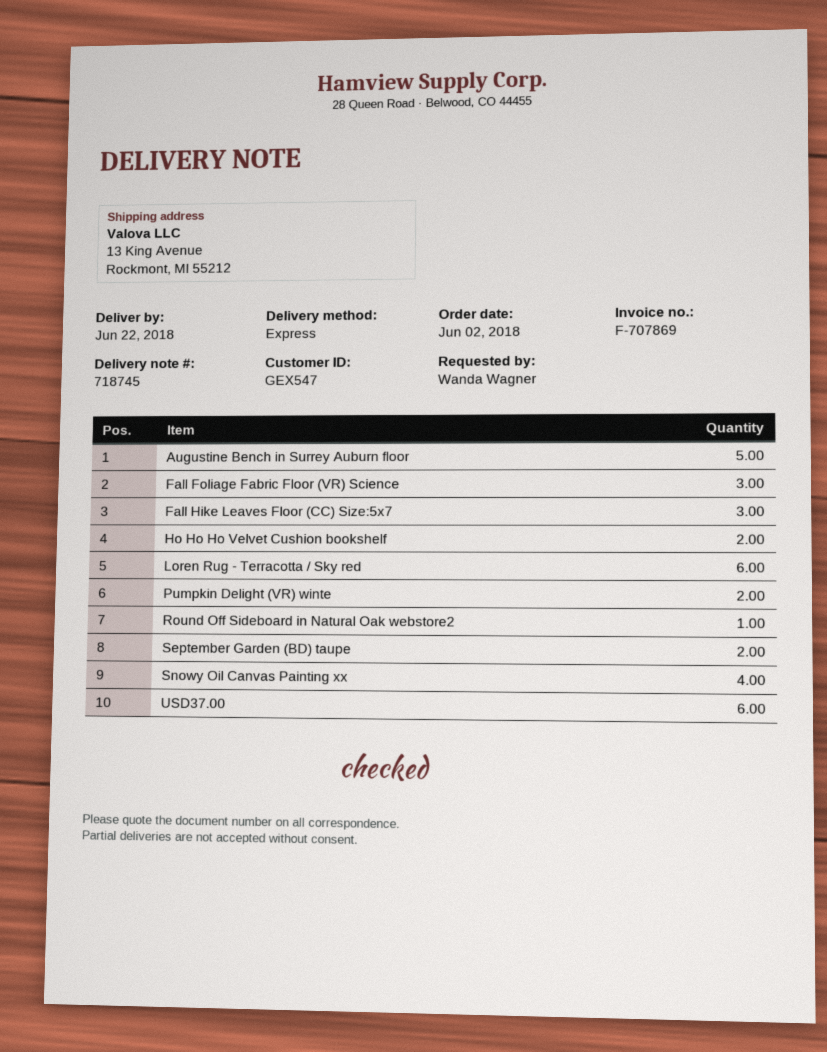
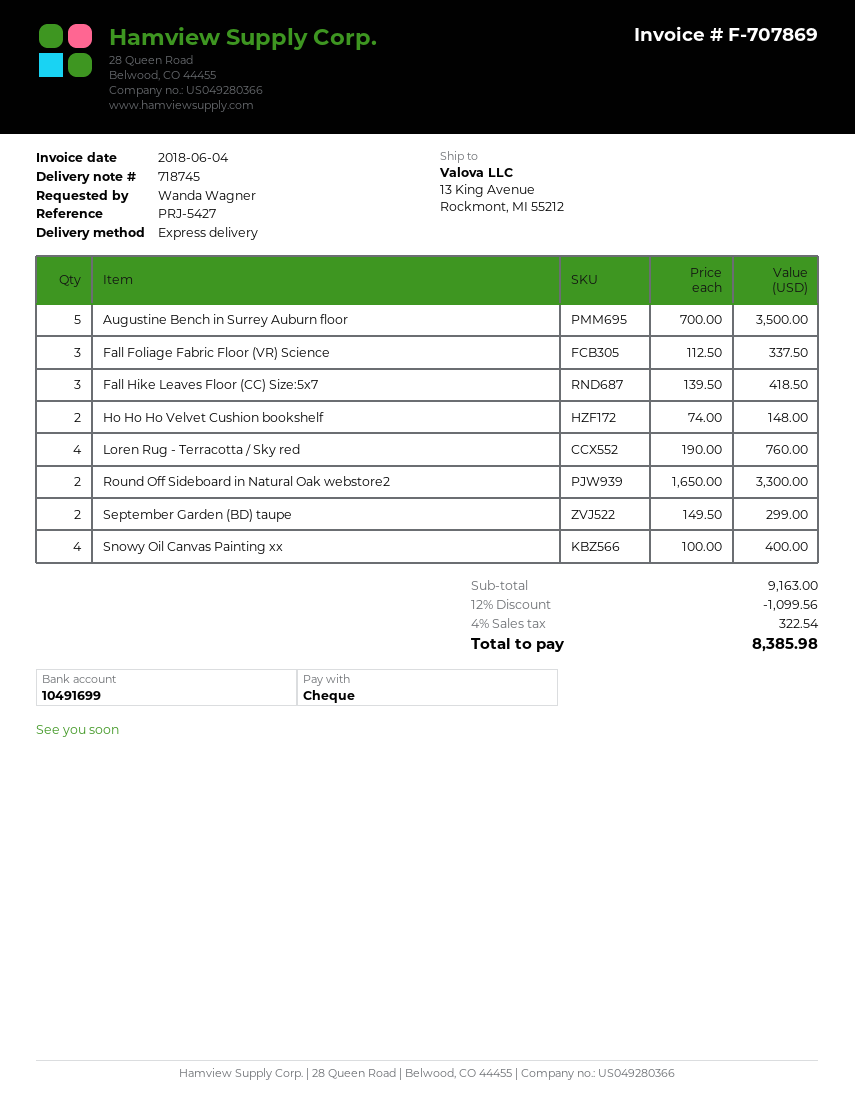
Loren Rug - Terracotta / Sky red: 6 -> 4
Pumpkin Delight (VR) winte: 2 -> none
Round Off Sideboard in Natural Oak webstore2: 1 -> 2
USD37.00: 6 -> none

